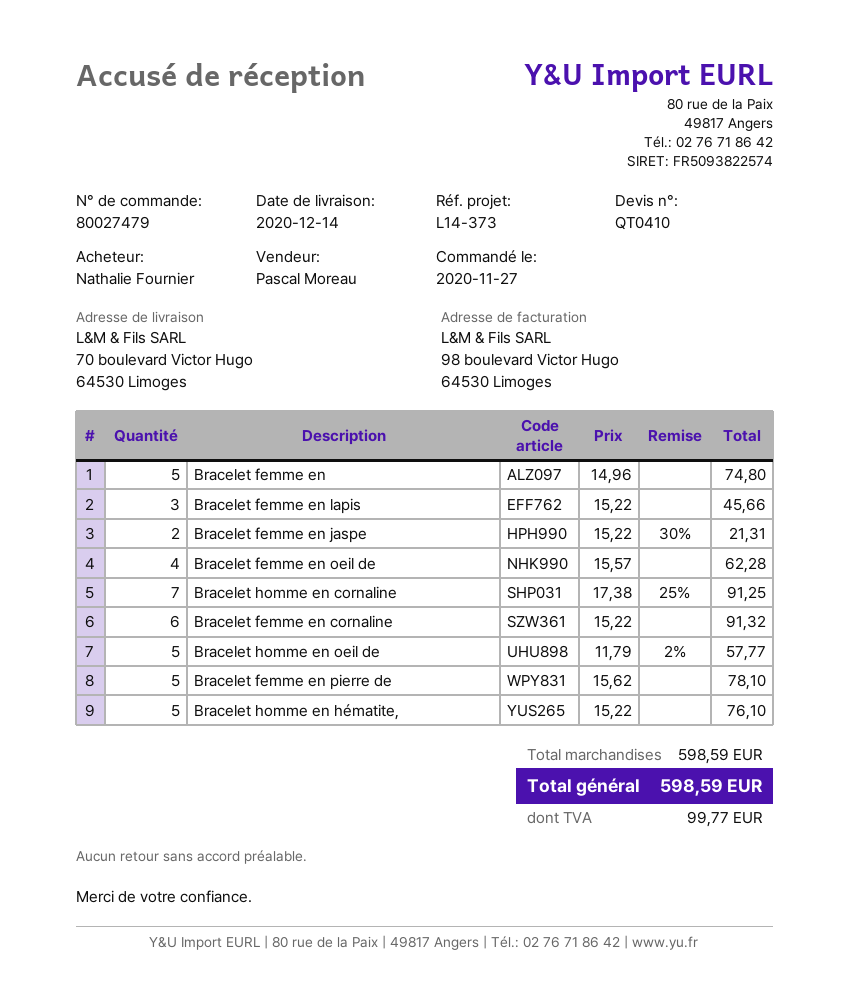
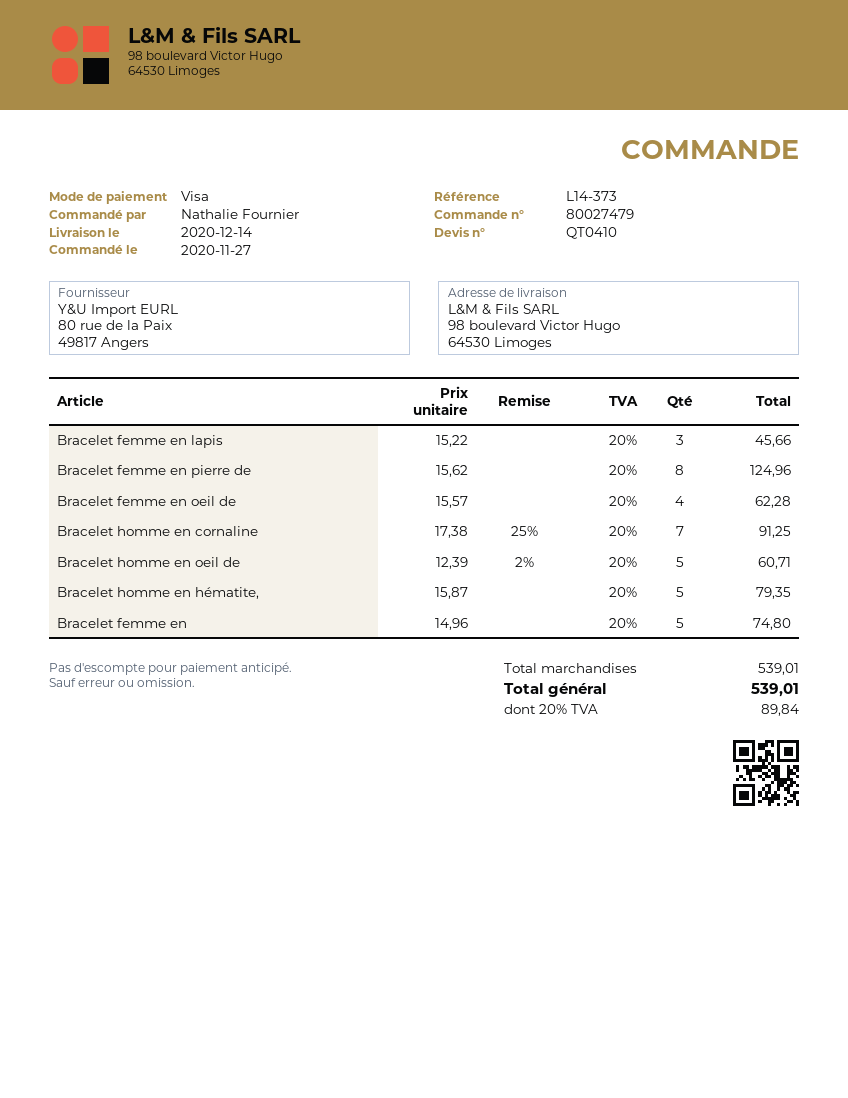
ship to: 70 boulevard Victor Hugo, 64530 Limoges -> 98 boulevard Victor Hugo, 64530 Limoges
Bracelet femme en jaspe: 2 x 15.22 - 30% = 21.31 -> none
Bracelet femme en cornaline: 6 x 15.22 = 91.32 -> none
Bracelet homme en oeil de: 5 x 11.79 - 2% = 57.77 -> 5 x 12.39 - 2% = 60.71
Bracelet femme en pierre de: 5 x 15.62 = 78.10 -> 8 x 15.62 = 124.96
Bracelet homme en hématite,: 5 x 15.22 = 76.10 -> 5 x 15.87 = 79.35
subtotal: 598.59 -> 539.01
tax: 99.77 -> 89.84
total: 598.59 -> 539.01

